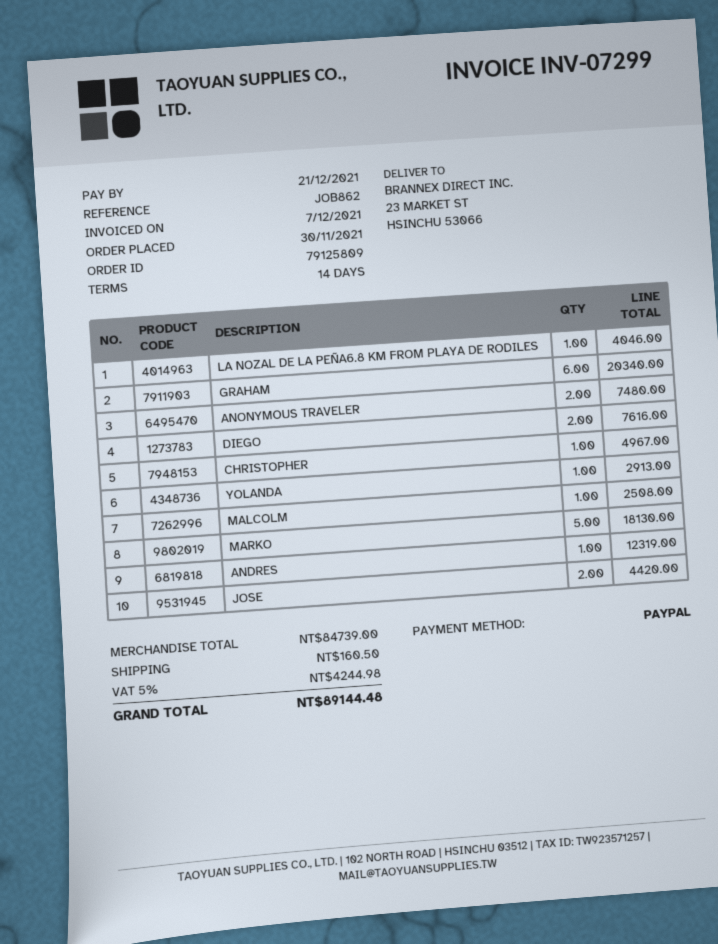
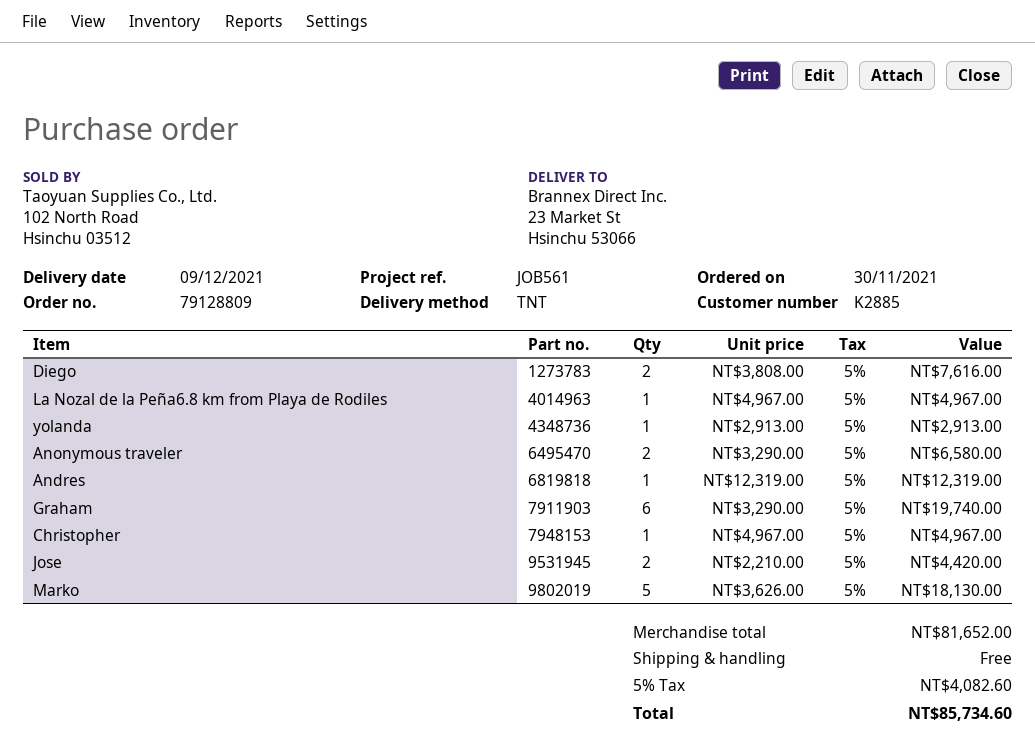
order number: 79125809 -> 79128809
reference: JOB862 -> JOB561
LA NOZAL DE LA PEÑA6.8 KM FROM PLAYA DE RODILES: 1 for 4046.00 -> 1 for 4967.00
GRAHAM: 6 for 20340.00 -> 6 for 19740.00
ANONYMOUS TRAVELER: 2 for 7480.00 -> 2 for 6580.00
MALCOLM: 1 for 2508.00 -> none
subtotal: 84739.00 -> 81652.00
shipping: 160.50 -> 0.00
tax: 5% = 4244.98 -> 5% = 4082.60
total: 89144.48 -> 85734.60

